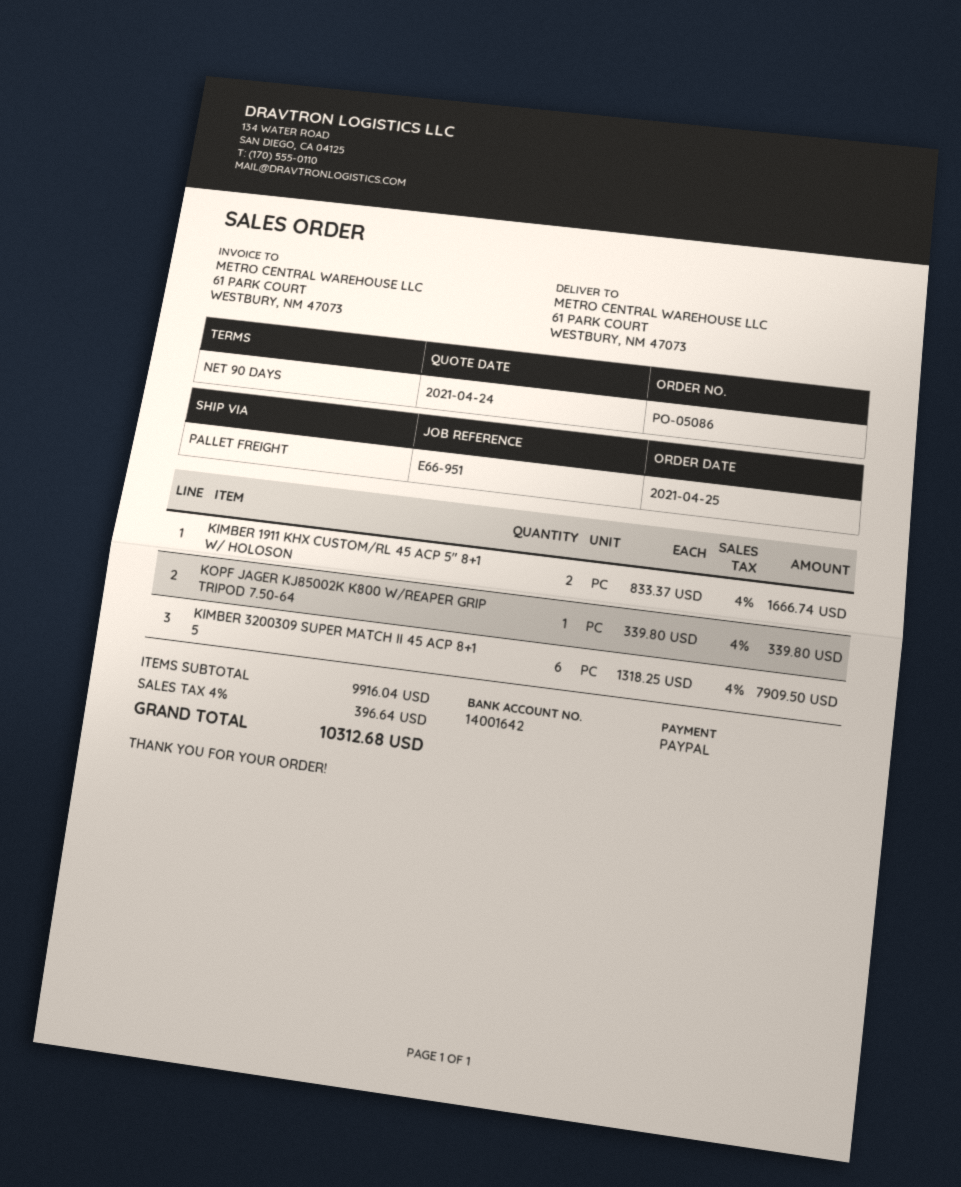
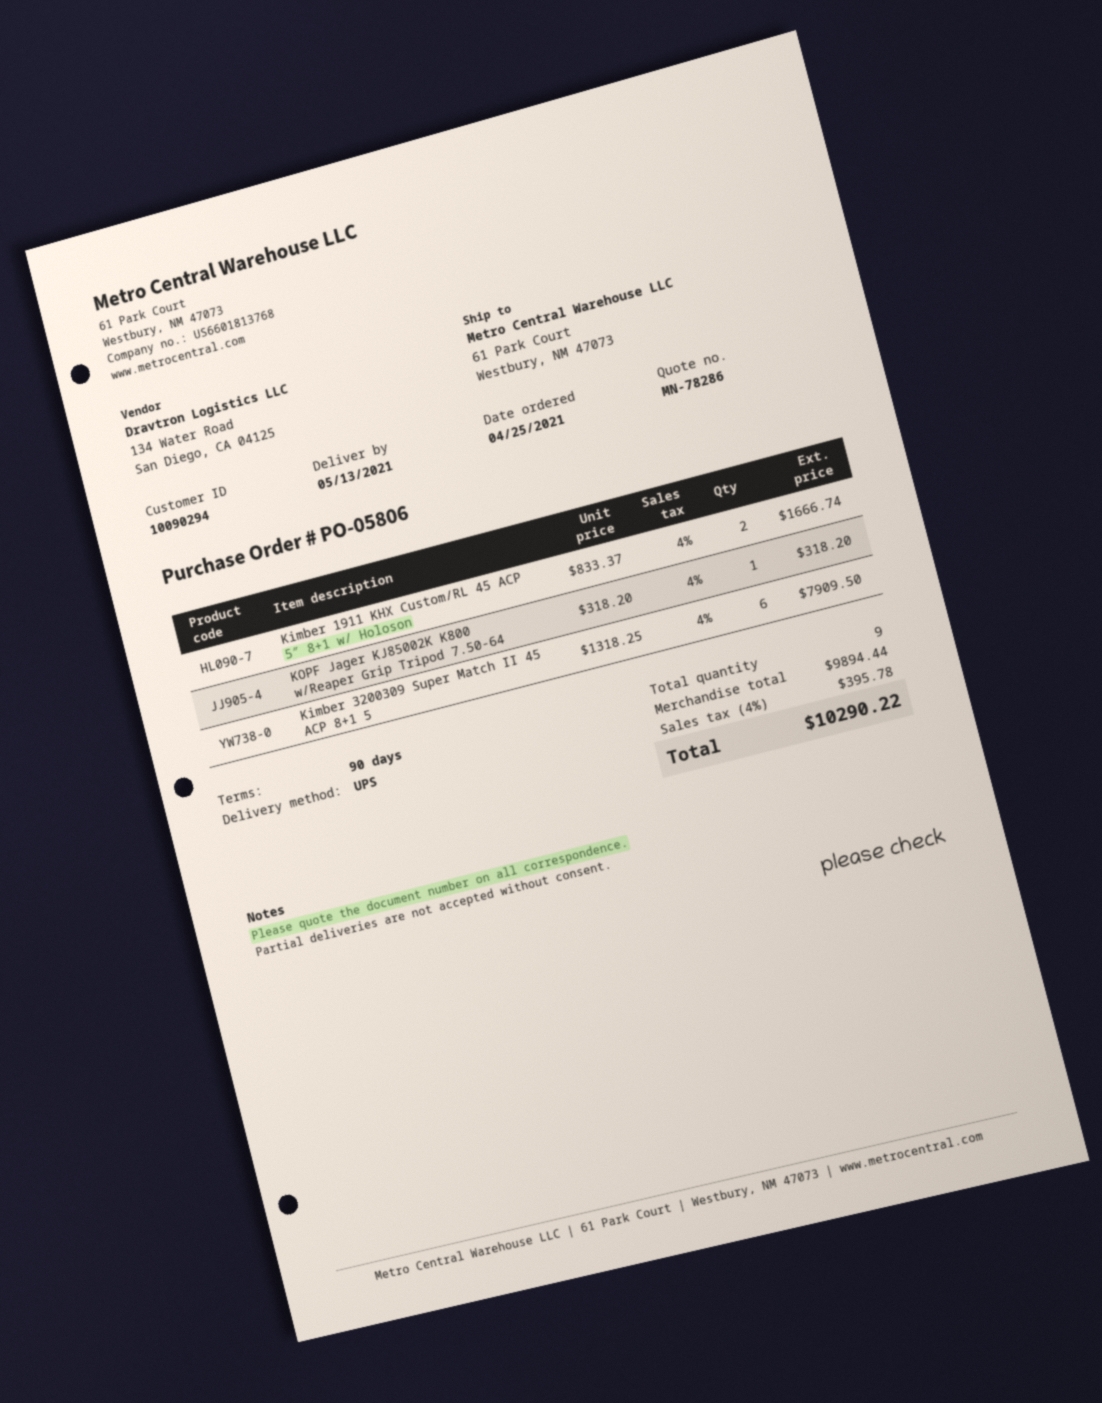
order number: PO-05086 -> PO-05806
shipping method: pallet freight -> UPS
KOPF JAGER KJ85002K K800 W/REAPER GRIP TRIPOD 7.50-64: 1 x 339.80 = 339.80 -> 1 x 318.20 = 318.20
subtotal: 9916.04 -> 9894.44
tax: 4% = 396.64 -> 4% = 395.78
total: 10312.68 -> 10290.22

